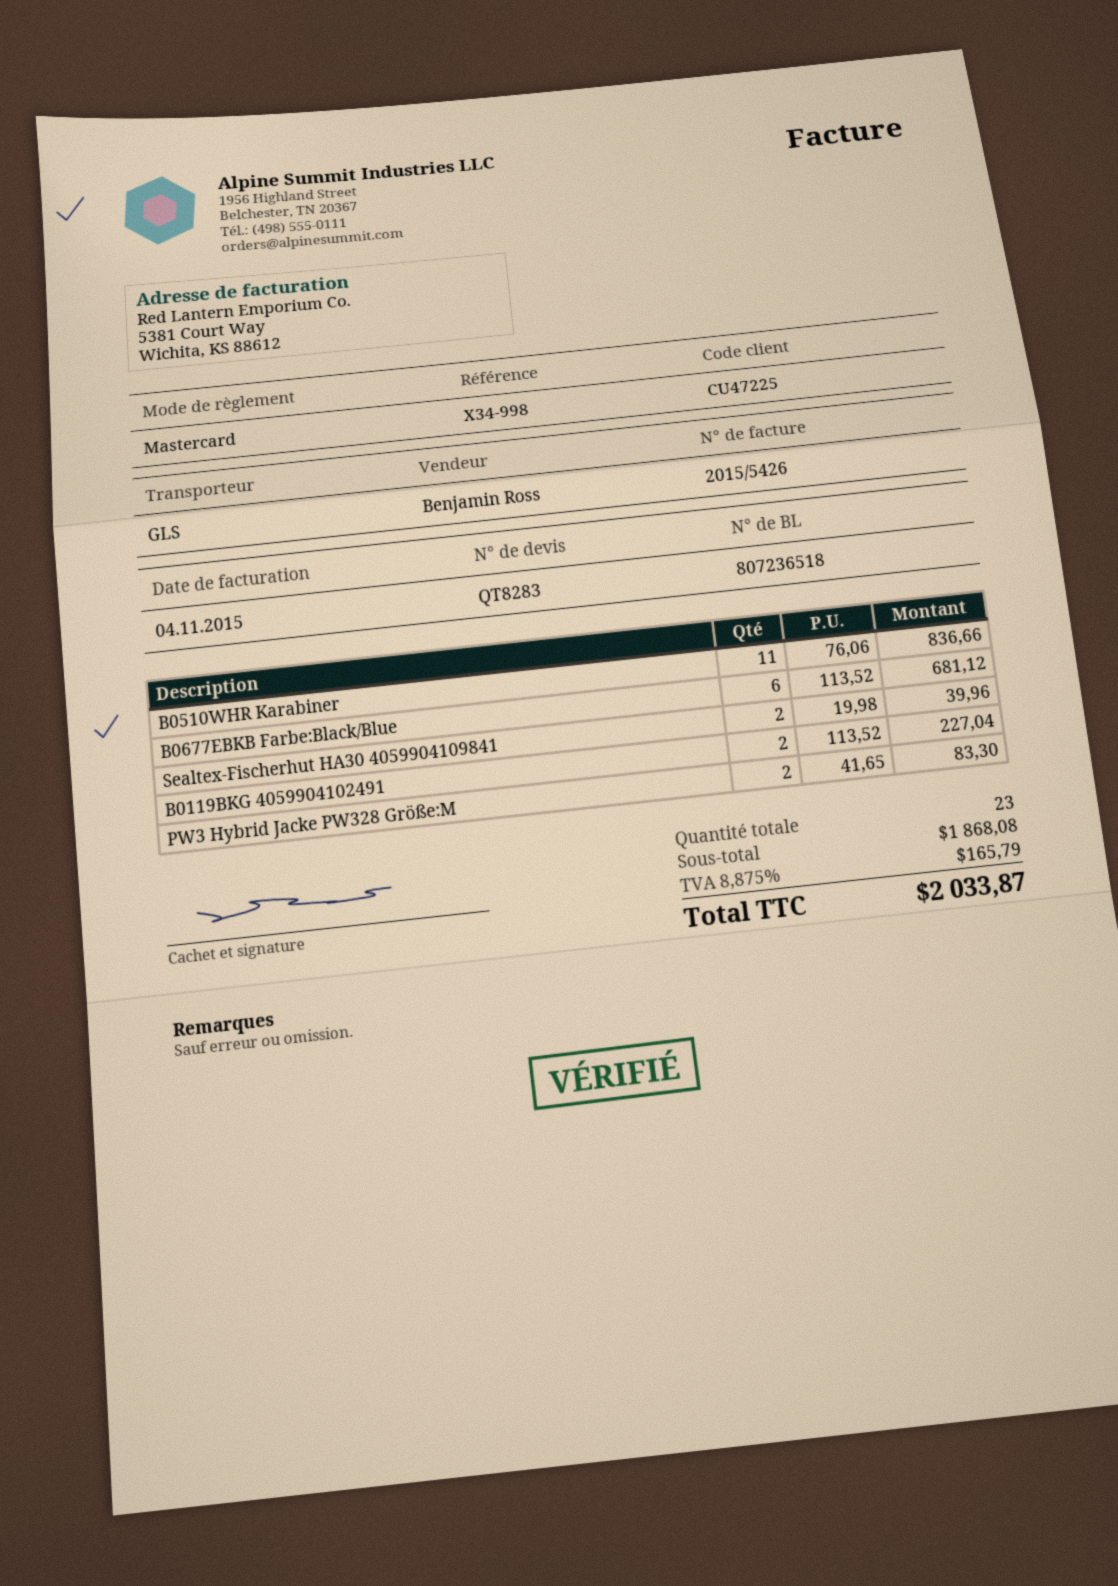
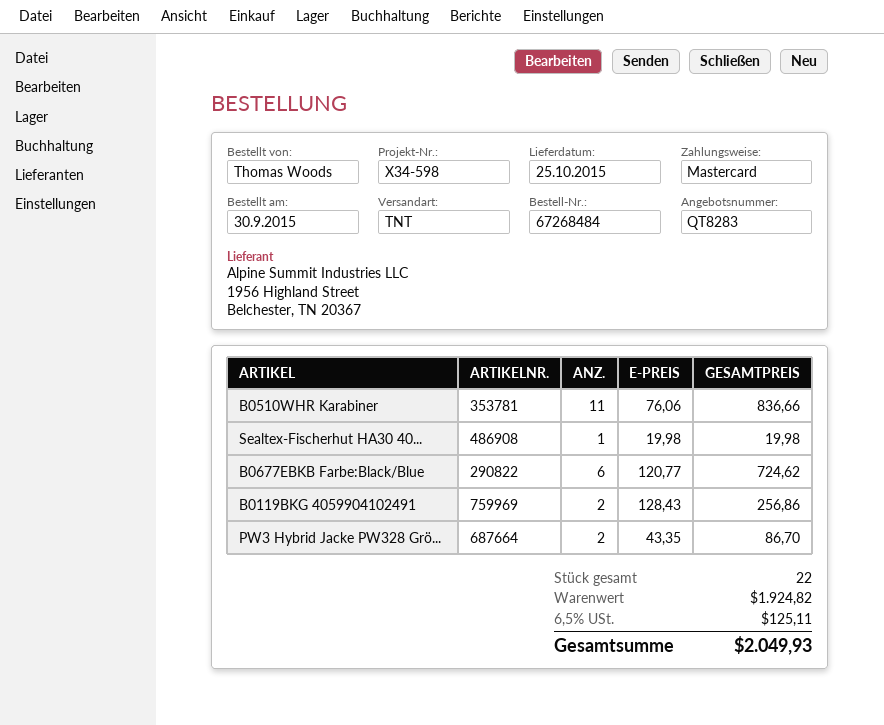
reference: X34-998 -> X34-598
shipping method: GLS -> TNT
B0677EBKB Farbe:Black/Blue: 6 x 113.52 = 681.12 -> 6 x 120.77 = 724.62
Sealtex-Fischerhut HA30 4059904109841: 2 x 19.98 = 39.96 -> 1 x 19.98 = 19.98
B0119BKG 4059904102491: 2 x 113.52 = 227.04 -> 2 x 128.43 = 256.86
PW3 Hybrid Jacke PW328 Größe:M: 2 x 41.65 = 83.30 -> 2 x 43.35 = 86.70
total quantity: 23 -> 22
subtotal: 1868.08 -> 1924.82
tax: 8.875% = 165.79 -> 6.5% = 125.11
total: 2033.87 -> 2049.93

